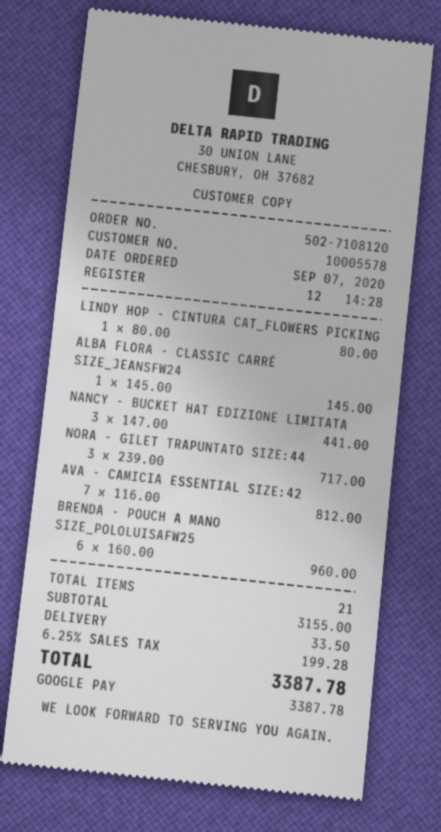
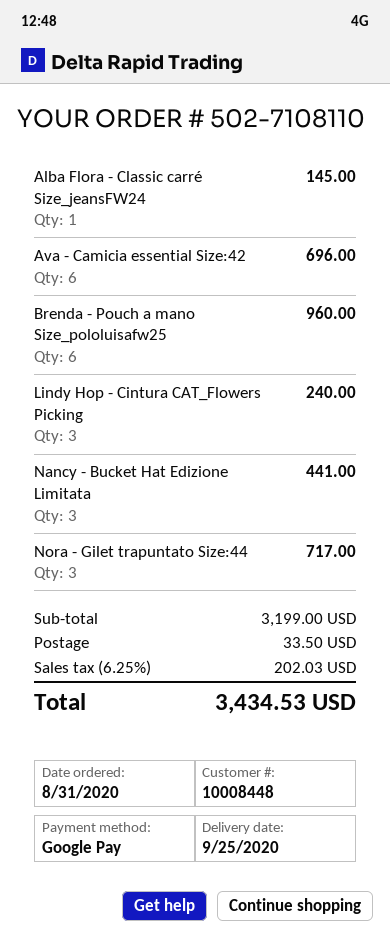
order number: 502-7108120 -> 502-7108110
order date: 2020-09-07 -> 2020-08-31
customer number: 10005578 -> 10008448
LINDY HOP - CINTURA CAT_FLOWERS PICKING: 1 for 80.00 -> 3 for 240.00
AVA - CAMICIA ESSENTIAL SIZE:42: 7 for 812.00 -> 6 for 696.00
subtotal: 3155.00 -> 3199.00
tax: 6.25% = 199.28 -> 6.25% = 202.03
total: 3387.78 -> 3434.53

